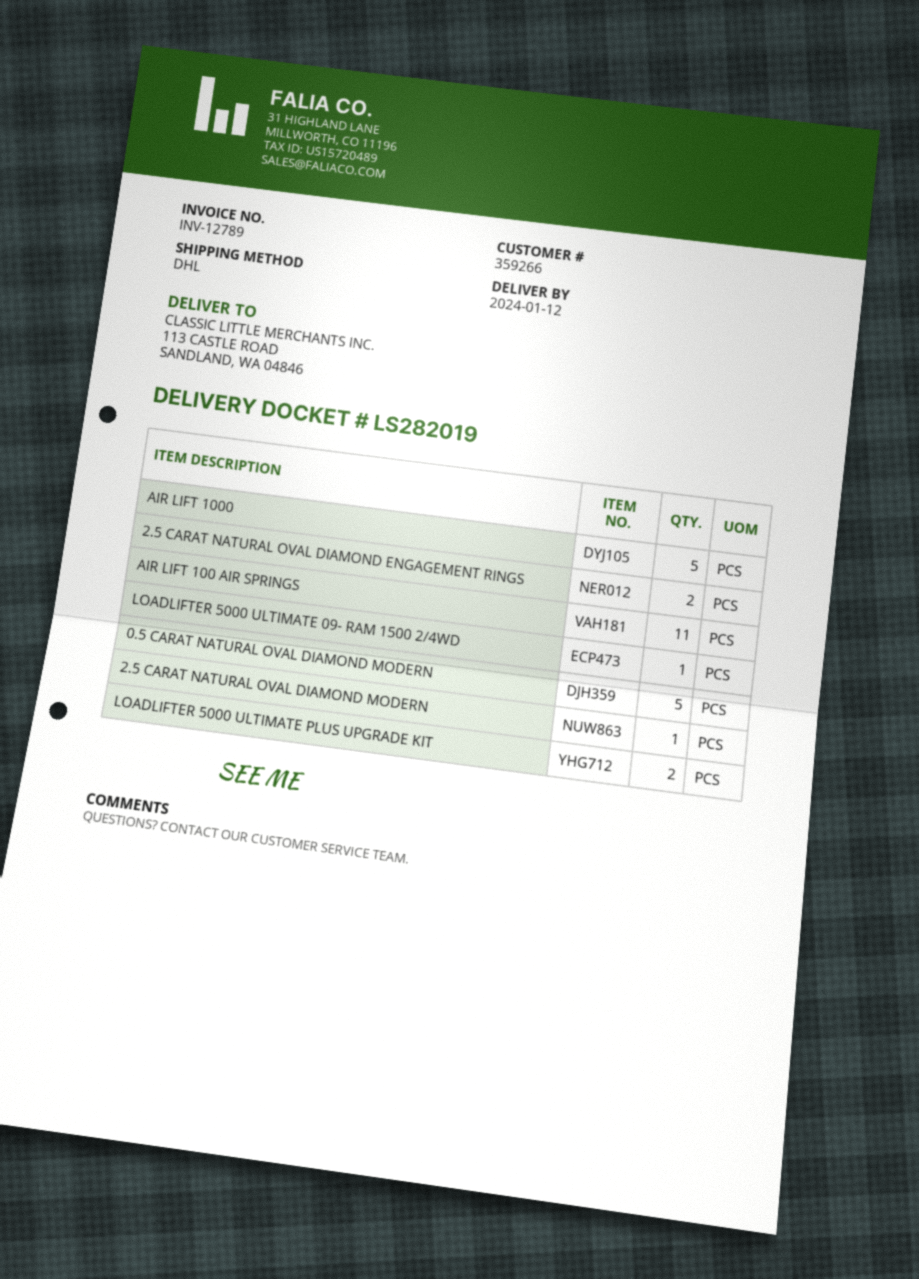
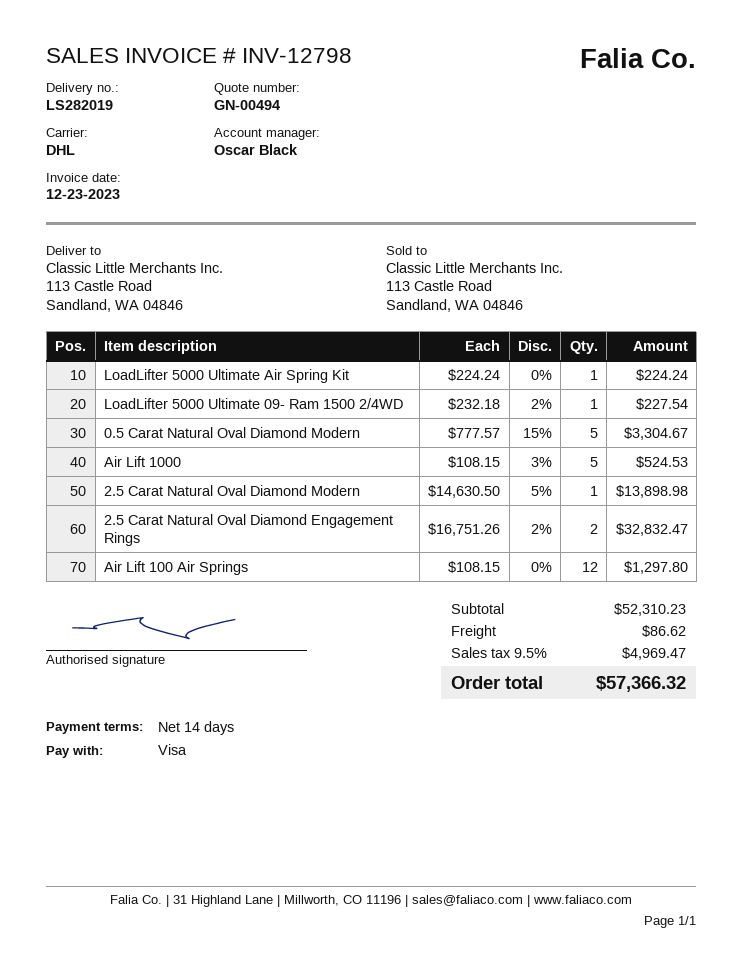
invoice number: INV-12789 -> INV-12798
AIR LIFT 100 AIR SPRINGS: 11 -> 12
LOADLIFTER 5000 ULTIMATE PLUS UPGRADE KIT: 2 -> none
LoadLifter 5000 Ultimate Air Spring Kit: none -> 1

